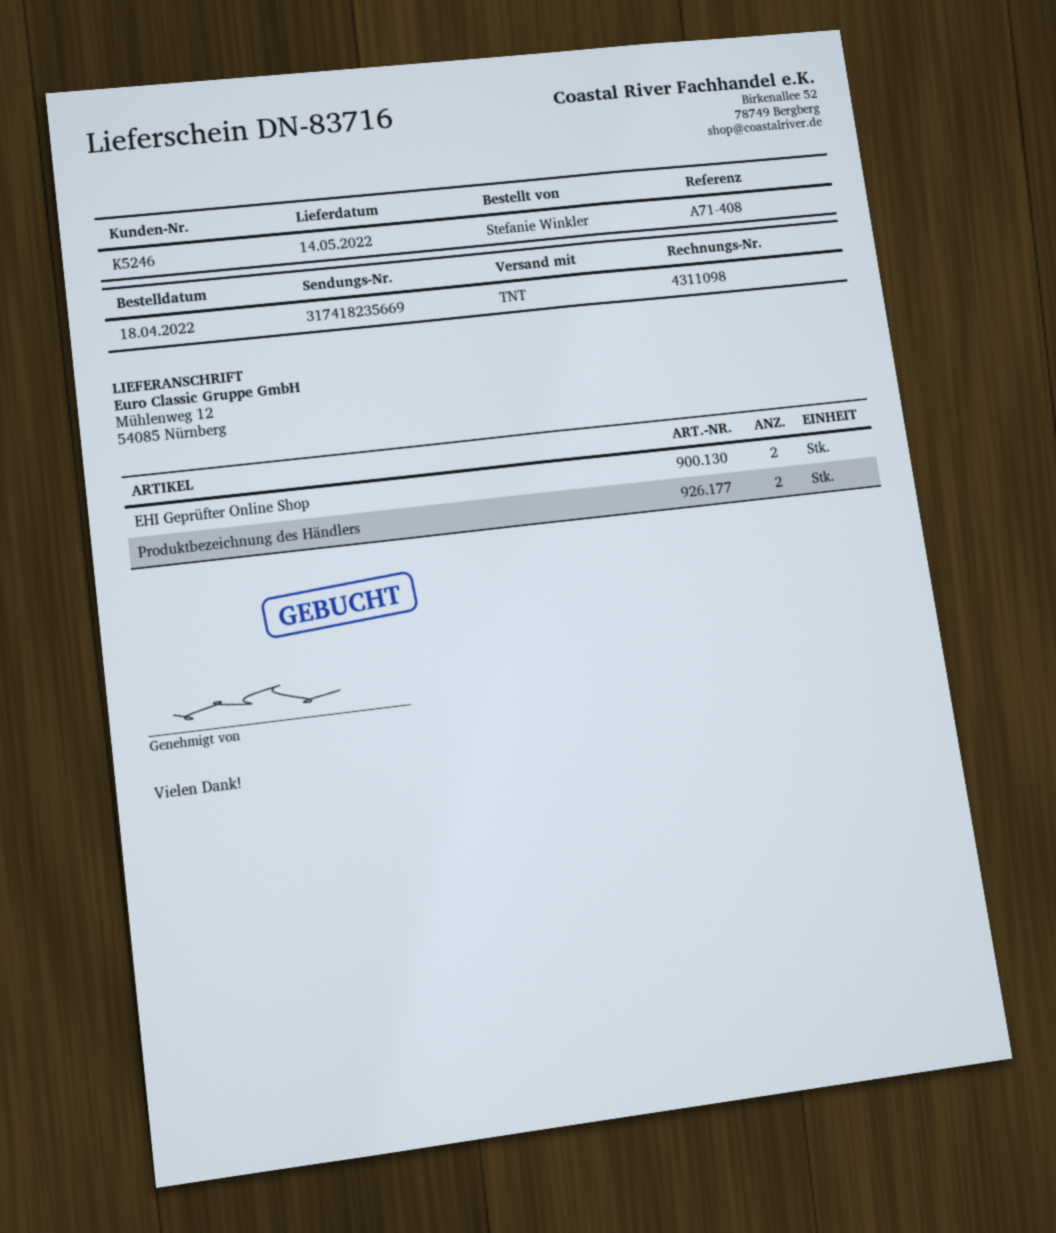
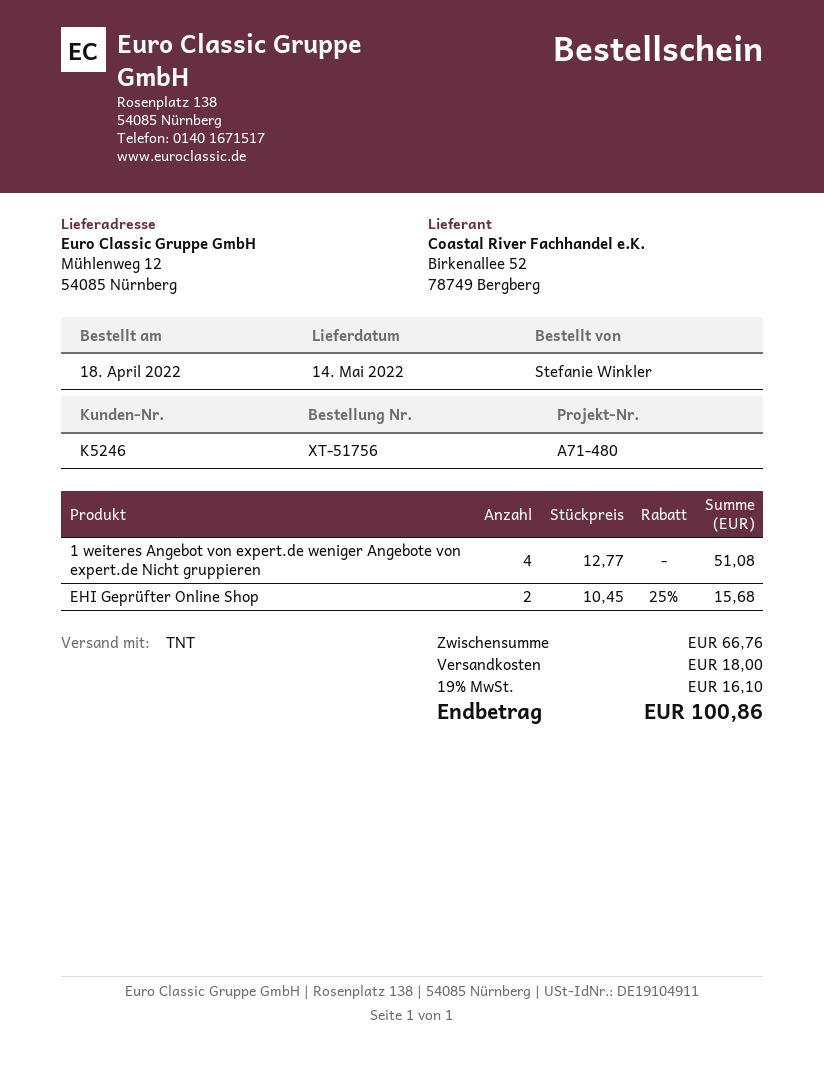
reference: A71-408 -> A71-480
Produktbezeichnung des Händlers: 2 -> none
1 weiteres Angebot von expert.de weniger Angebote von expert.de Nicht gruppieren: none -> 4

